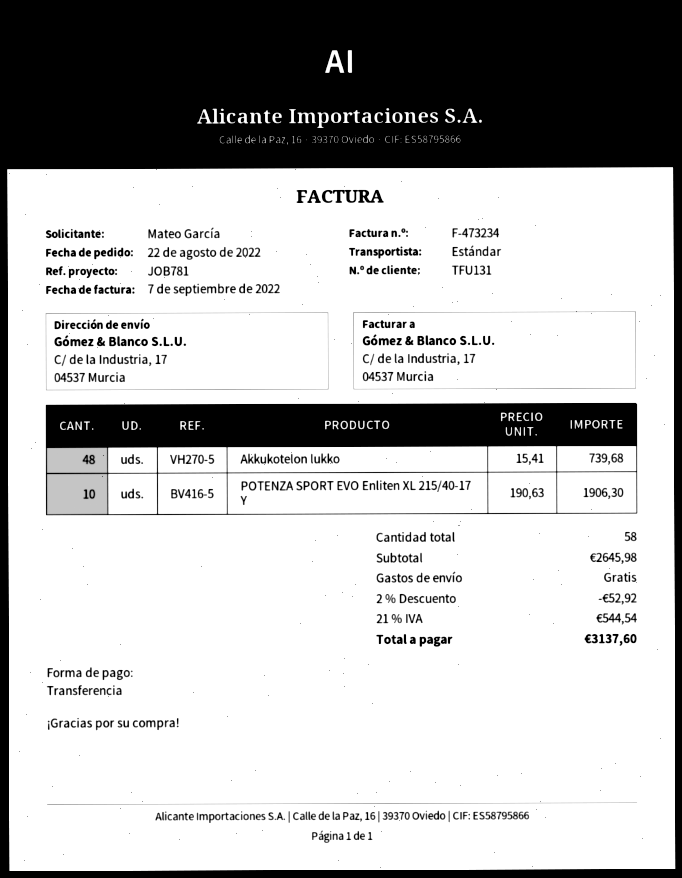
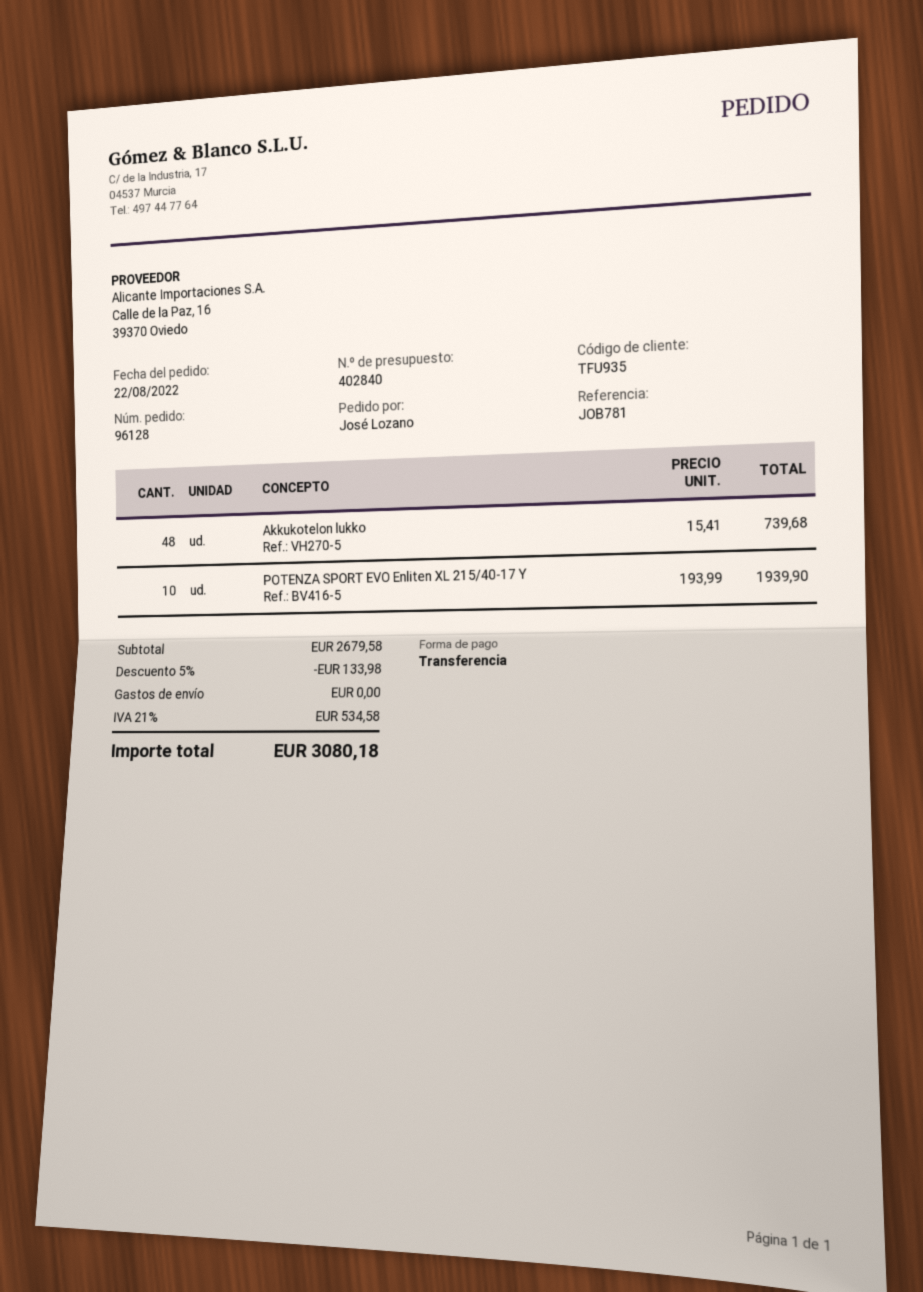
customer number: TFU131 -> TFU935
ordered by: Mateo García -> José Lozano
POTENZA SPORT EVO Enliten XL 215/40-17 Y: 10 x 190.63 = 1906.30 -> 10 x 193.99 = 1939.90
subtotal: 2645.98 -> 2679.58
discount: 2% = 52.92 -> 5% = 133.98
tax: 21% = 544.54 -> 21% = 534.58
total: 3137.60 -> 3080.18

